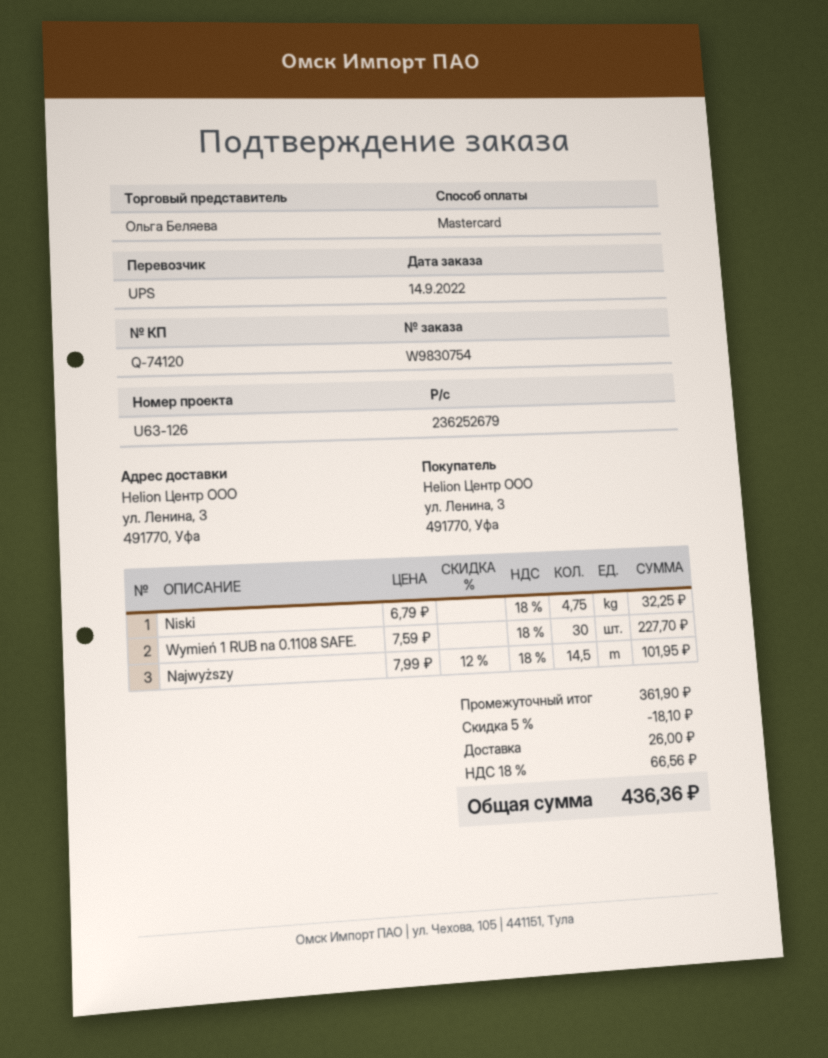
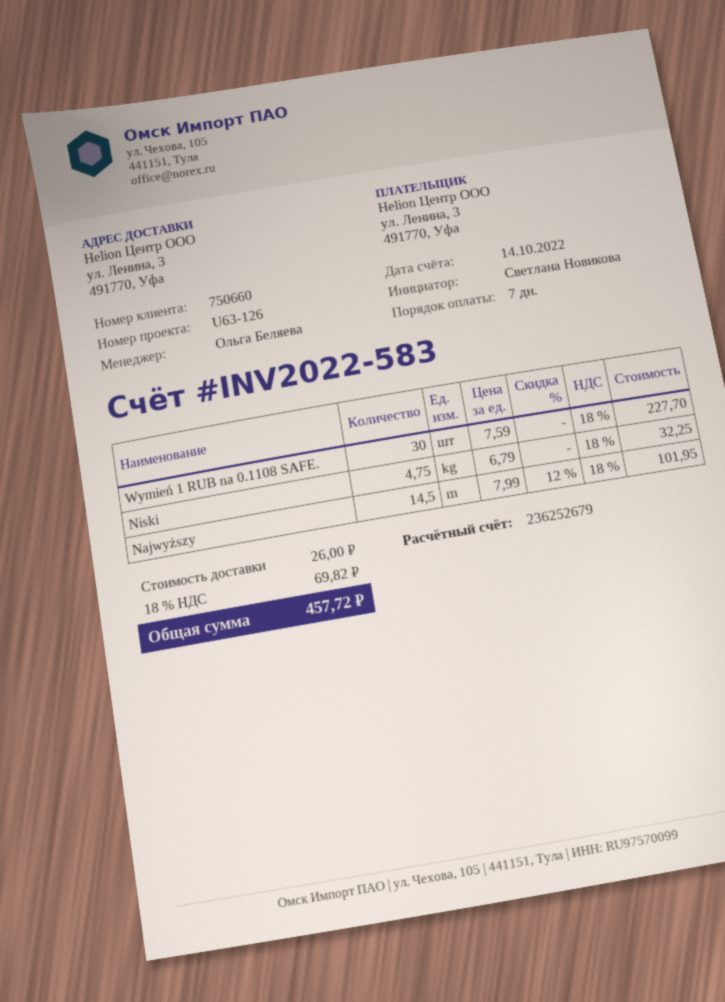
discount: 5% = 18.10 -> none
tax: 18% = 66.56 -> 18% = 69.82
total: 436.36 -> 457.72

